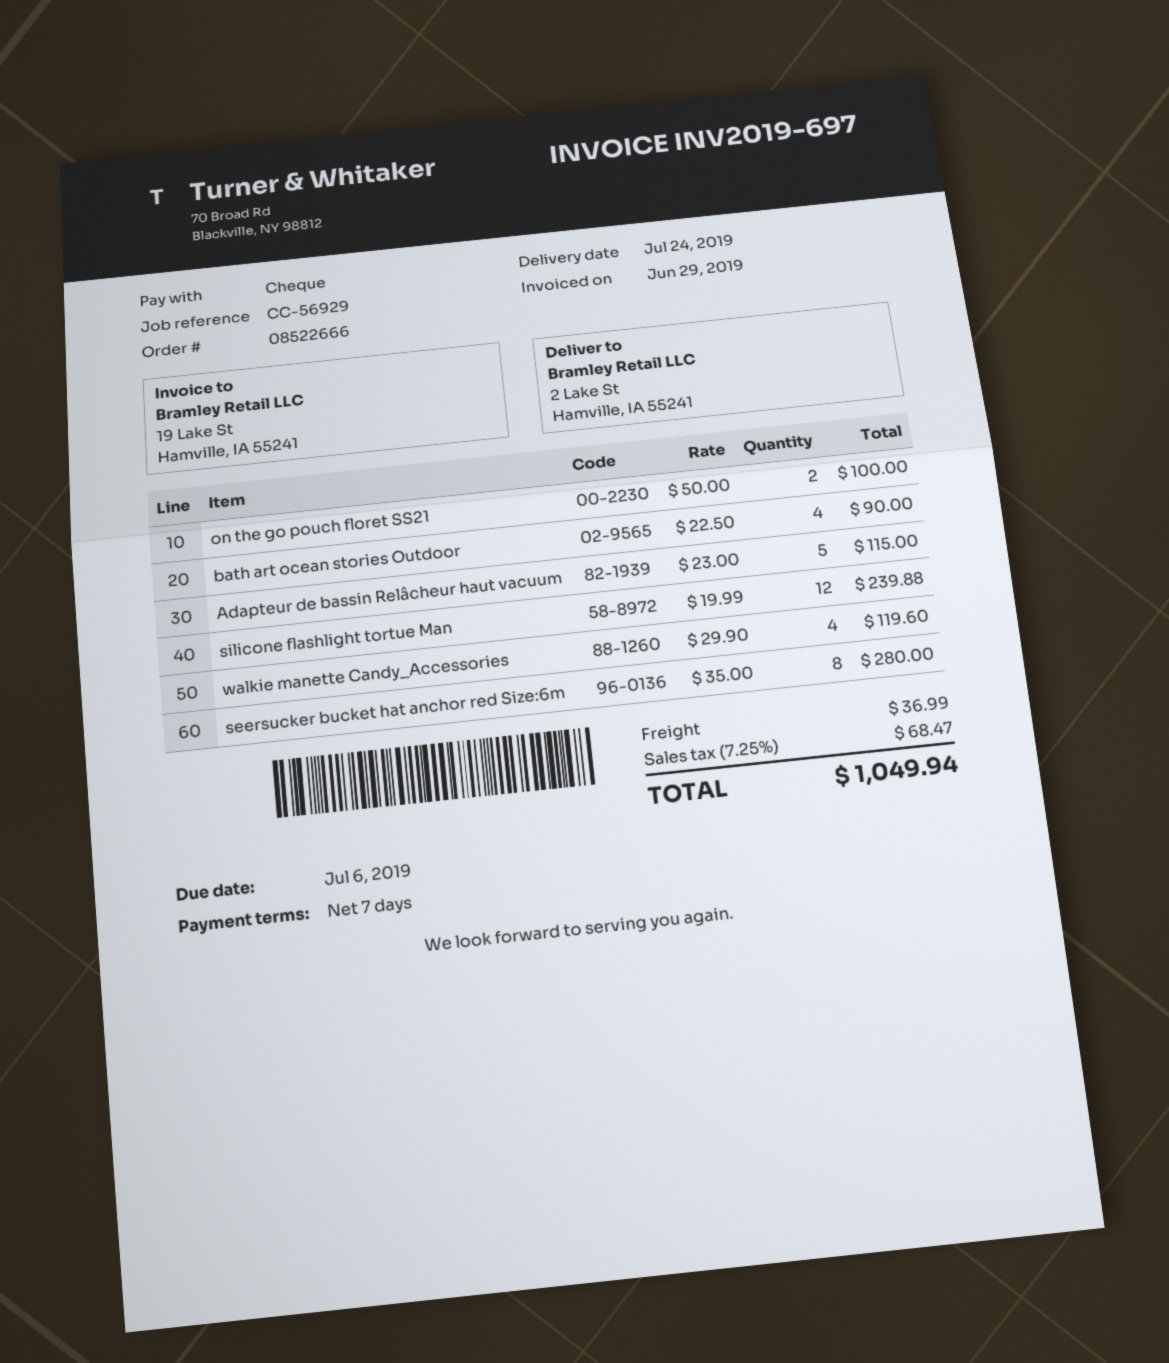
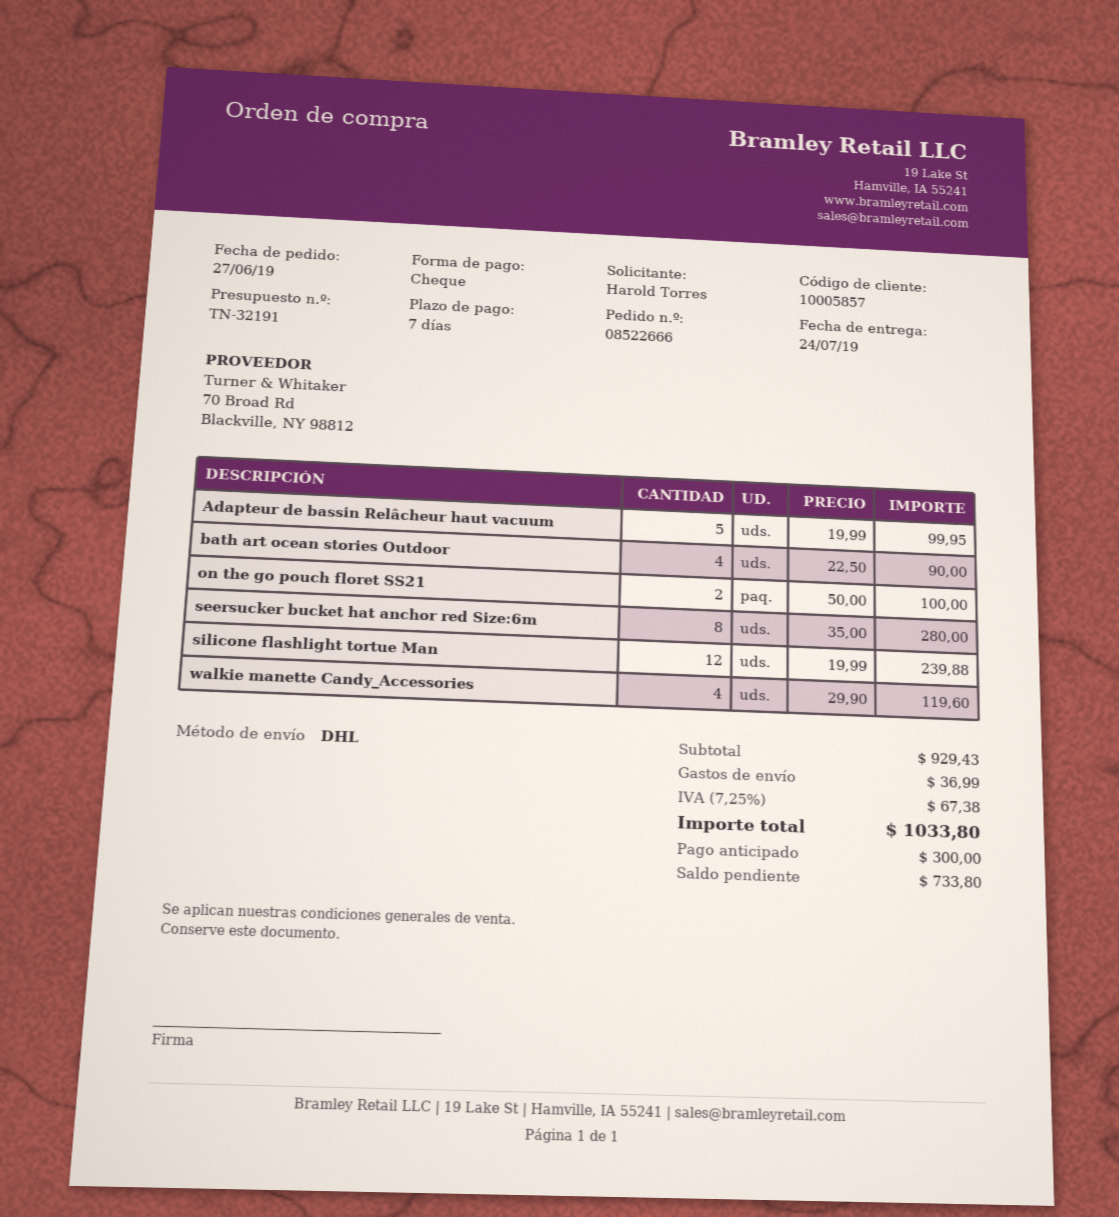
Adapteur de bassin Relâcheur haut vacuum: 5 x 23.00 = 115.00 -> 5 x 19.99 = 99.95
tax: 7.25% = 68.47 -> 7.25% = 67.38
total: 1049.94 -> 1033.80

